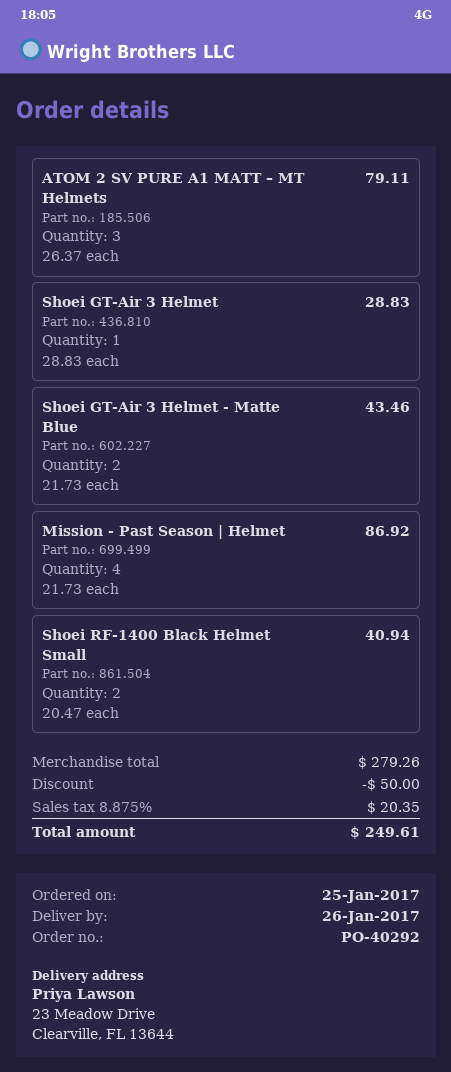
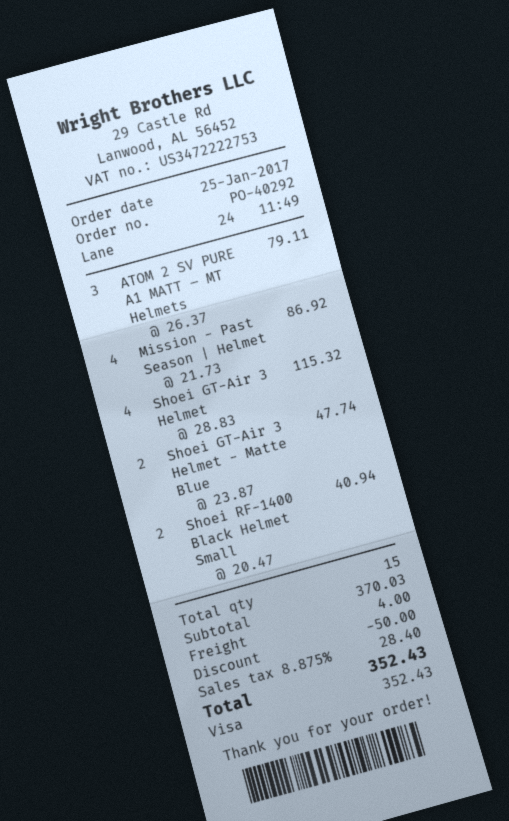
Shoei GT-Air 3 Helmet: 1 x 28.83 = 28.83 -> 4 x 28.83 = 115.32
Shoei GT-Air 3 Helmet - Matte Blue: 2 x 21.73 = 43.46 -> 2 x 23.87 = 47.74
subtotal: 279.26 -> 370.03
shipping: none -> 4.00
tax: 8.875% = 20.35 -> 8.875% = 28.40
total: 249.61 -> 352.43

